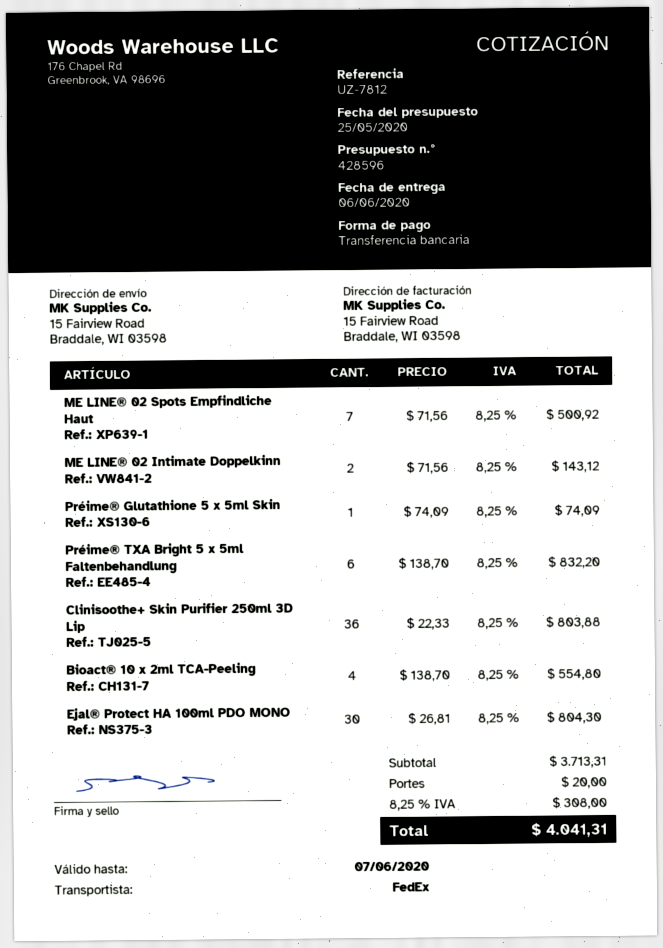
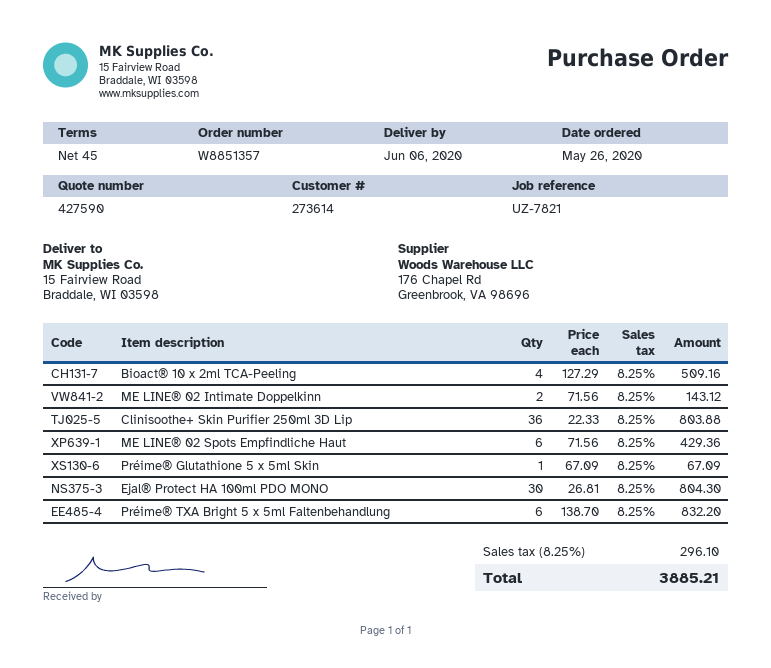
quote number: 428596 -> 427590
reference: UZ-7812 -> UZ-7821
ME LINE® 02 Spots Empfindliche Haut: 7 x 71.56 = 500.92 -> 6 x 71.56 = 429.36
Préime® Glutathione 5 x 5ml Skin: 1 x 74.09 = 74.09 -> 1 x 67.09 = 67.09
Bioact® 10 x 2ml TCA-Peeling: 4 x 138.70 = 554.80 -> 4 x 127.29 = 509.16
shipping: 20.00 -> none
tax: 8.25% = 308.00 -> 8.25% = 296.10
total: 4041.31 -> 3885.21

